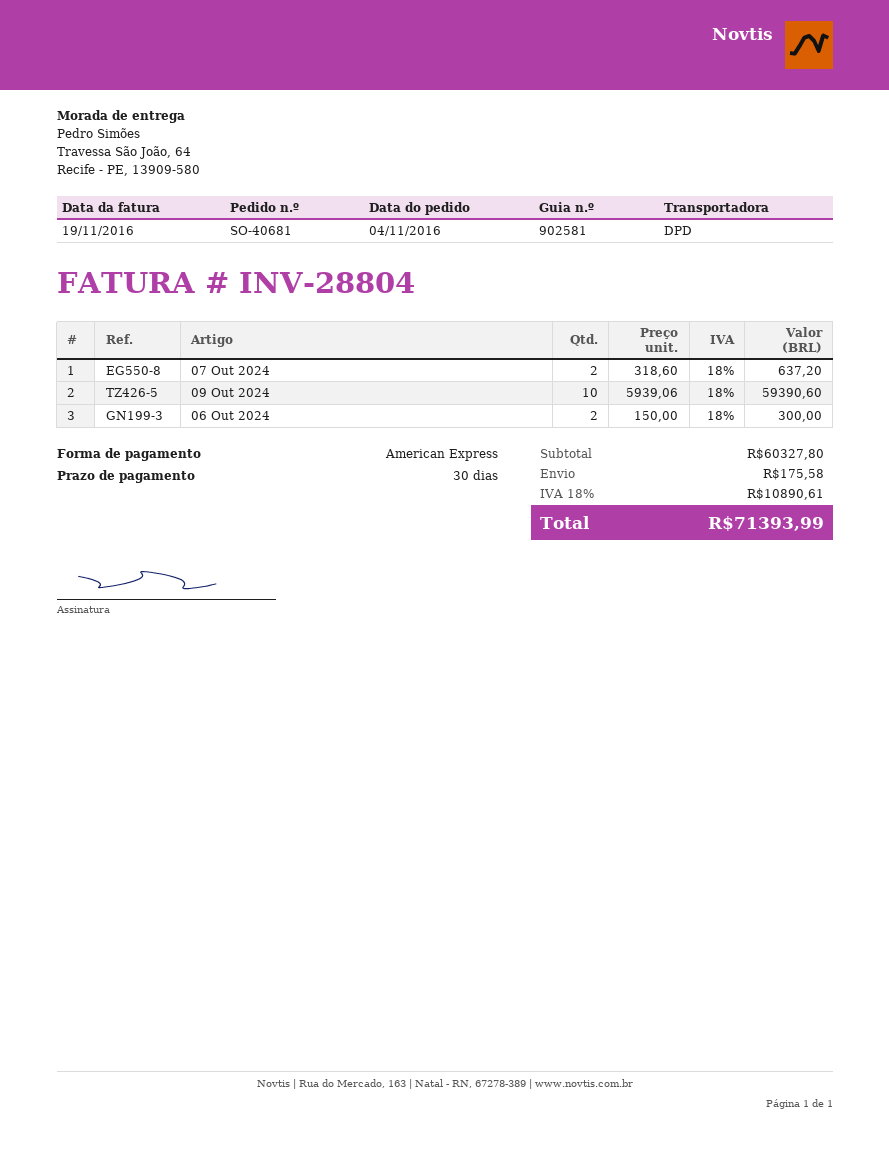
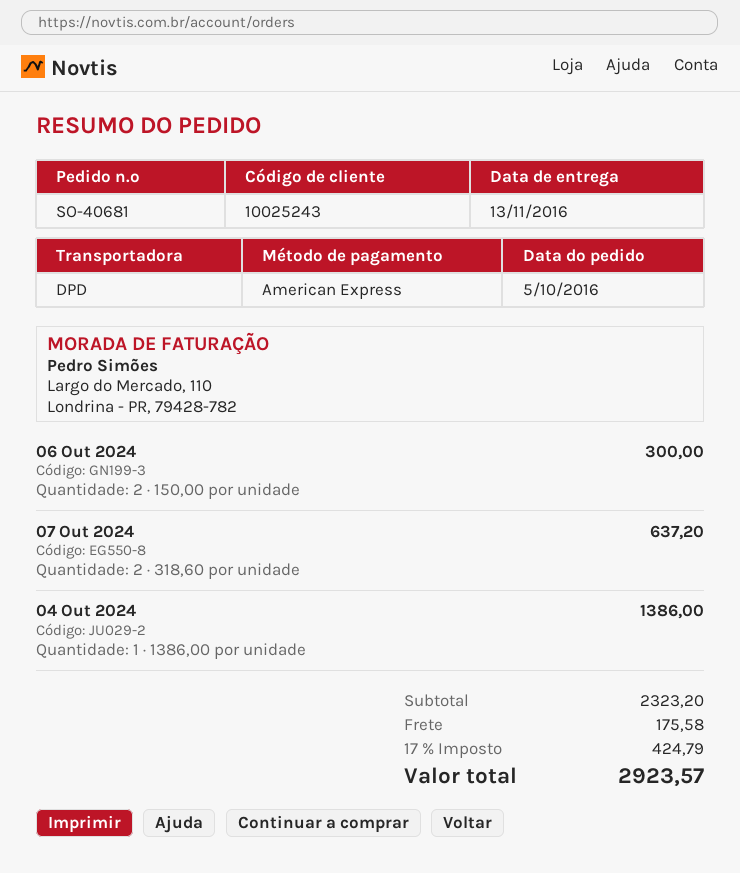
order date: 2016-11-04 -> 2016-10-05
09 Out 2024: 10 x 5939.06 = 59390.60 -> none
04 Out 2024: none -> 1 x 1386.00 = 1386.00
subtotal: 60327.80 -> 2323.20
tax: 18% = 10890.61 -> 17% = 424.79
total: 71393.99 -> 2923.57

